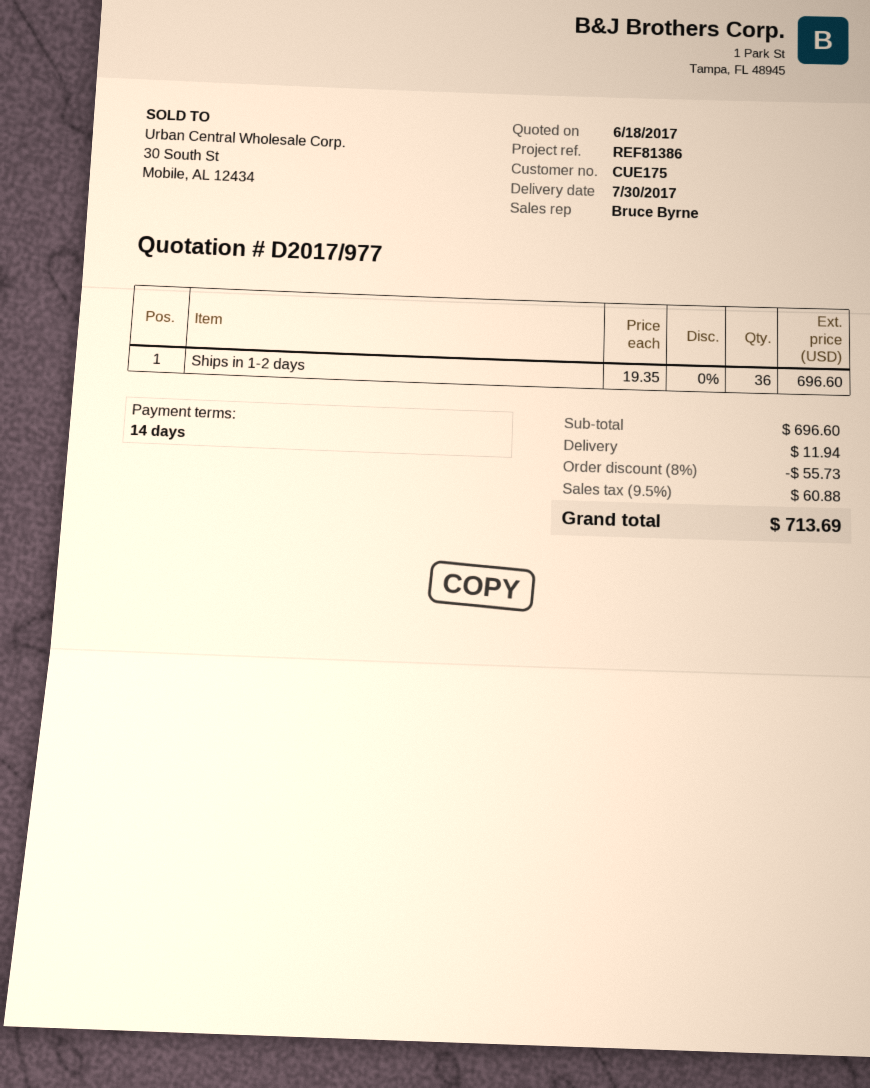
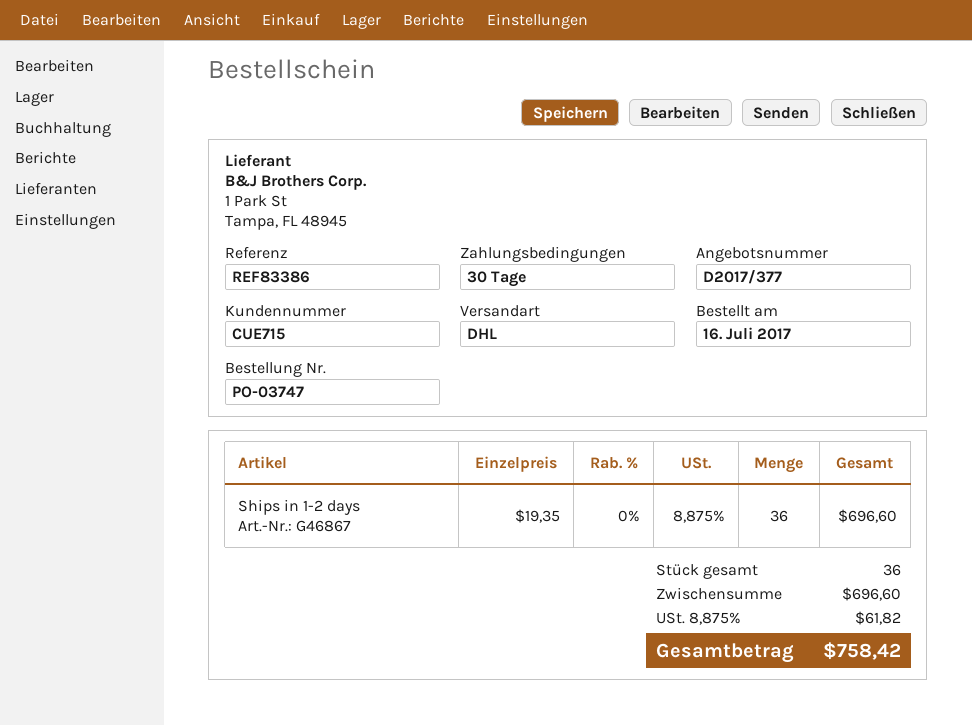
quote number: D2017/977 -> D2017/377
payment terms: 14 days -> 30 days
customer number: CUE175 -> CUE715
reference: REF81386 -> REF83386
discount: 8% = 55.73 -> none
shipping: 11.94 -> none
tax: 9.5% = 60.88 -> 8.875% = 61.82
total: 713.69 -> 758.42

